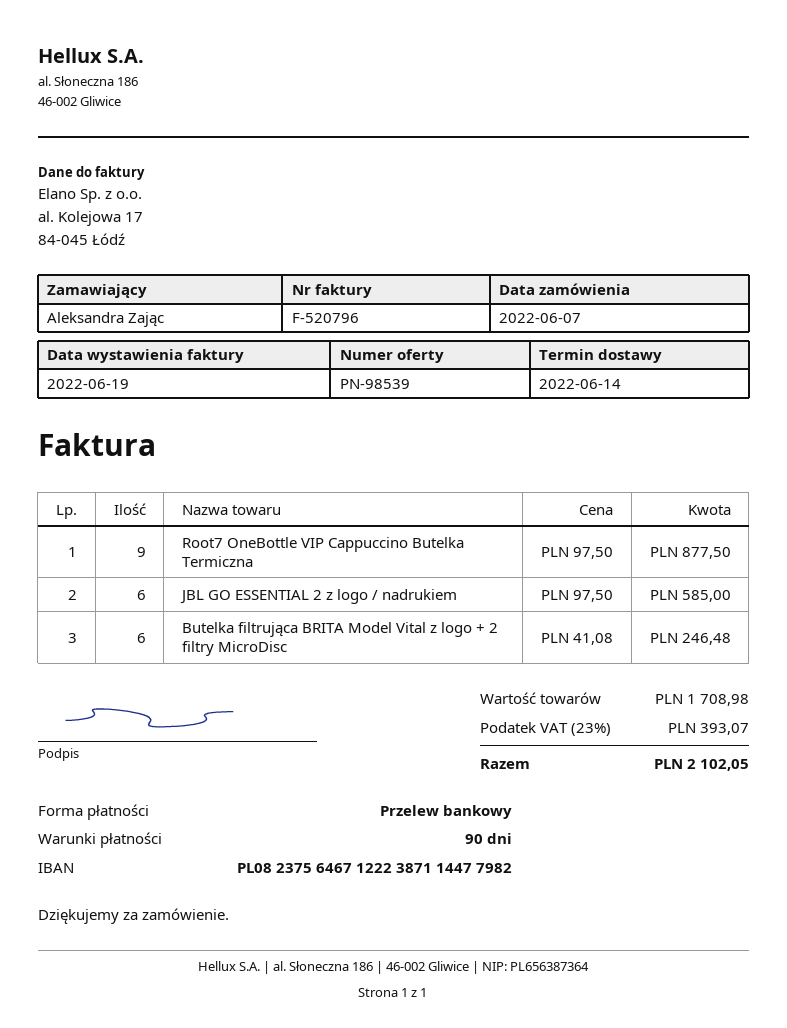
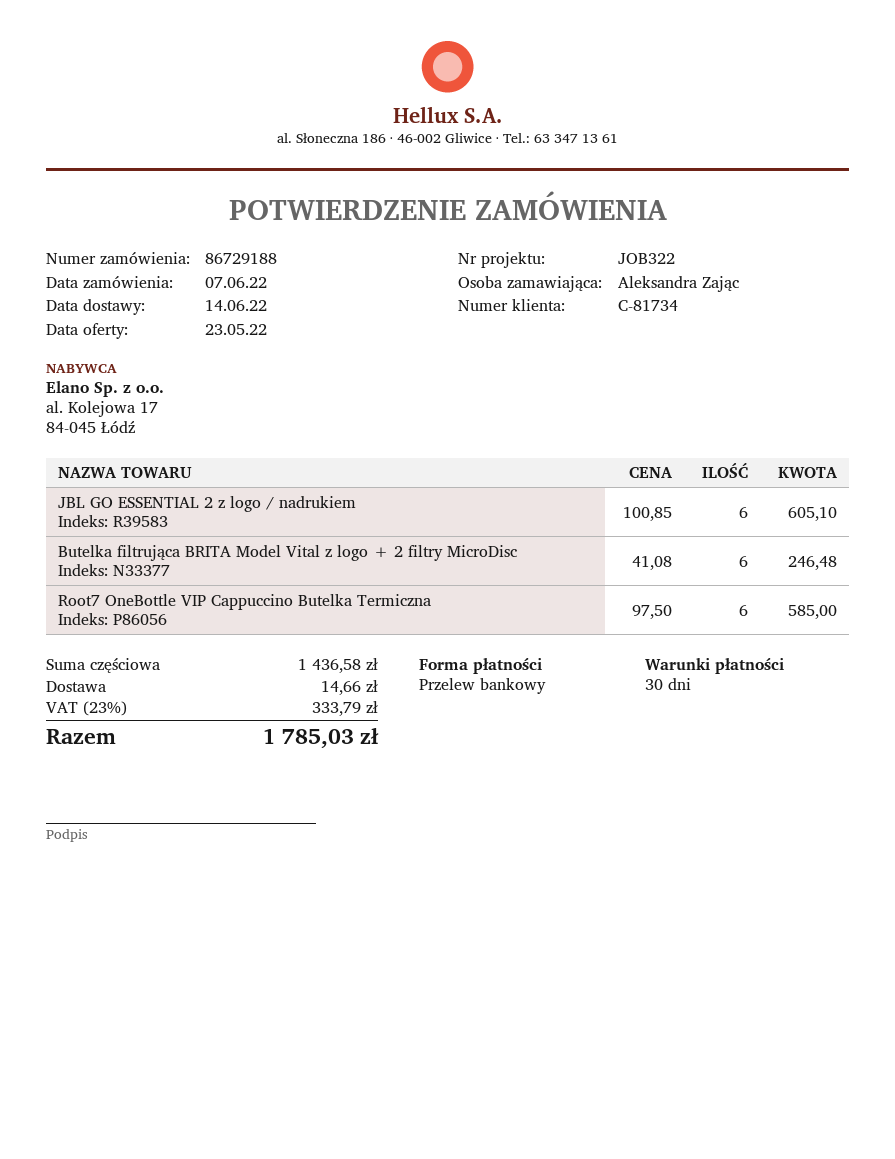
payment terms: 90 days -> 30 days
Root7 OneBottle VIP Cappuccino Butelka Termiczna: 9 x 97.50 = 877.50 -> 6 x 97.50 = 585.00
JBL GO ESSENTIAL 2 z logo / nadrukiem: 6 x 97.50 = 585.00 -> 6 x 100.85 = 605.10
subtotal: 1708.98 -> 1436.58
shipping: none -> 14.66
tax: 23% = 393.07 -> 23% = 333.79
total: 2102.05 -> 1785.03

